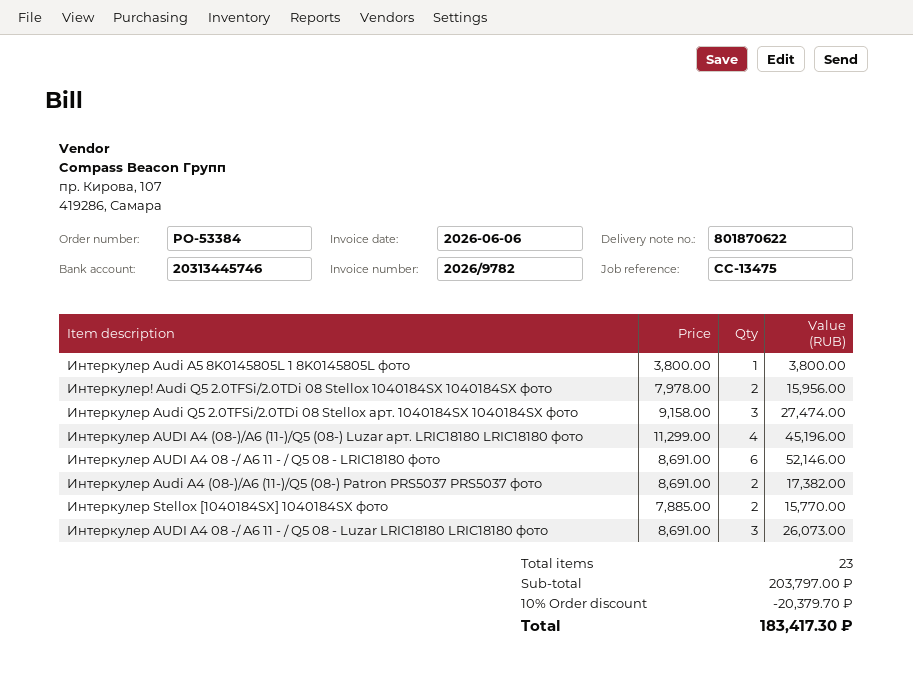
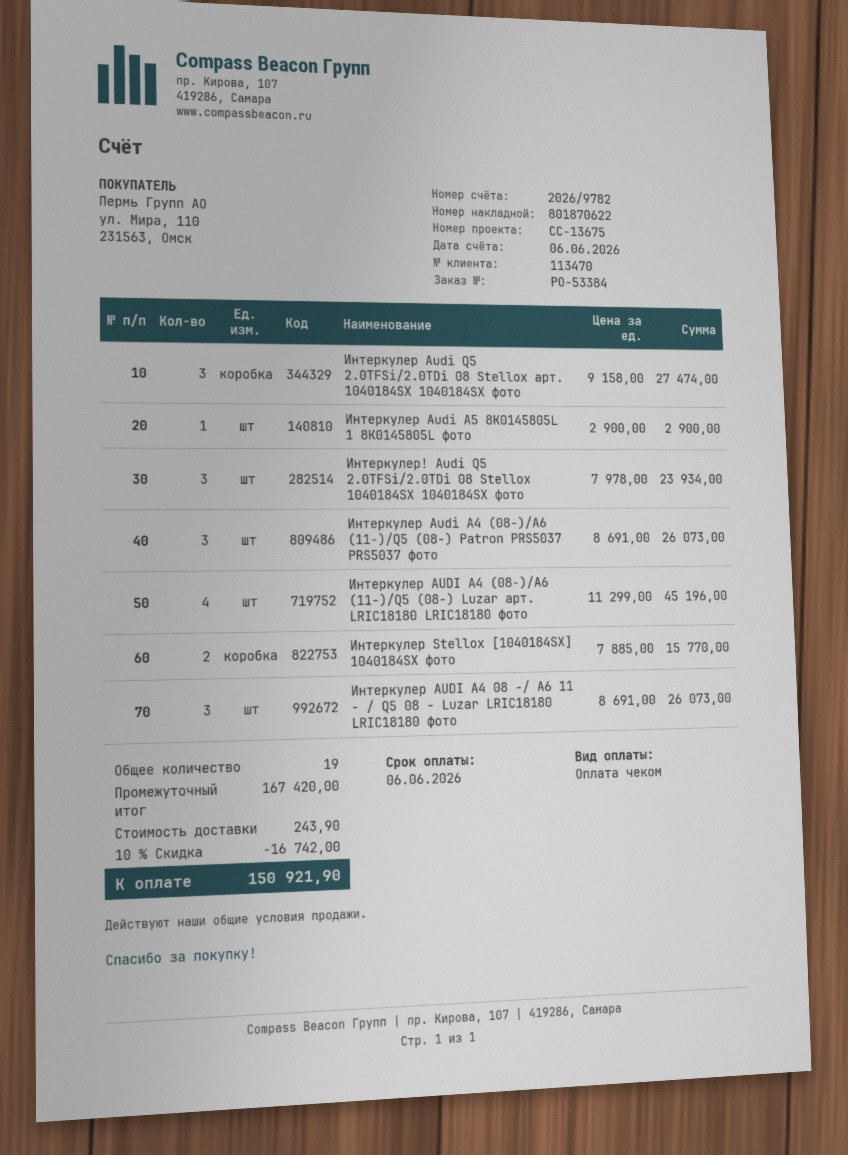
reference: CC-13475 -> CC-13675
Интеркулер Audi A5 8K0145805L 1 8K0145805L фото: 1 x 3800.00 = 3800.00 -> 1 x 2900.00 = 2900.00
Интеркулер! Audi Q5 2.0TFSi/2.0TDi 08 Stellox 1040184SX 1040184SX фото: 2 x 7978.00 = 15956.00 -> 3 x 7978.00 = 23934.00
Интеркулер AUDI A4 08 -/ A6 11 - / Q5 08 - LRIC18180 фото: 6 x 8691.00 = 52146.00 -> none
Интеркулер Audi A4 (08-)/A6 (11-)/Q5 (08-) Patron PRS5037 PRS5037 фото: 2 x 8691.00 = 17382.00 -> 3 x 8691.00 = 26073.00
total quantity: 23 -> 19
subtotal: 203797.00 -> 167420.00
discount: 10% = 20379.70 -> 10% = 16742.00
shipping: none -> 243.90
total: 183417.30 -> 150921.90

